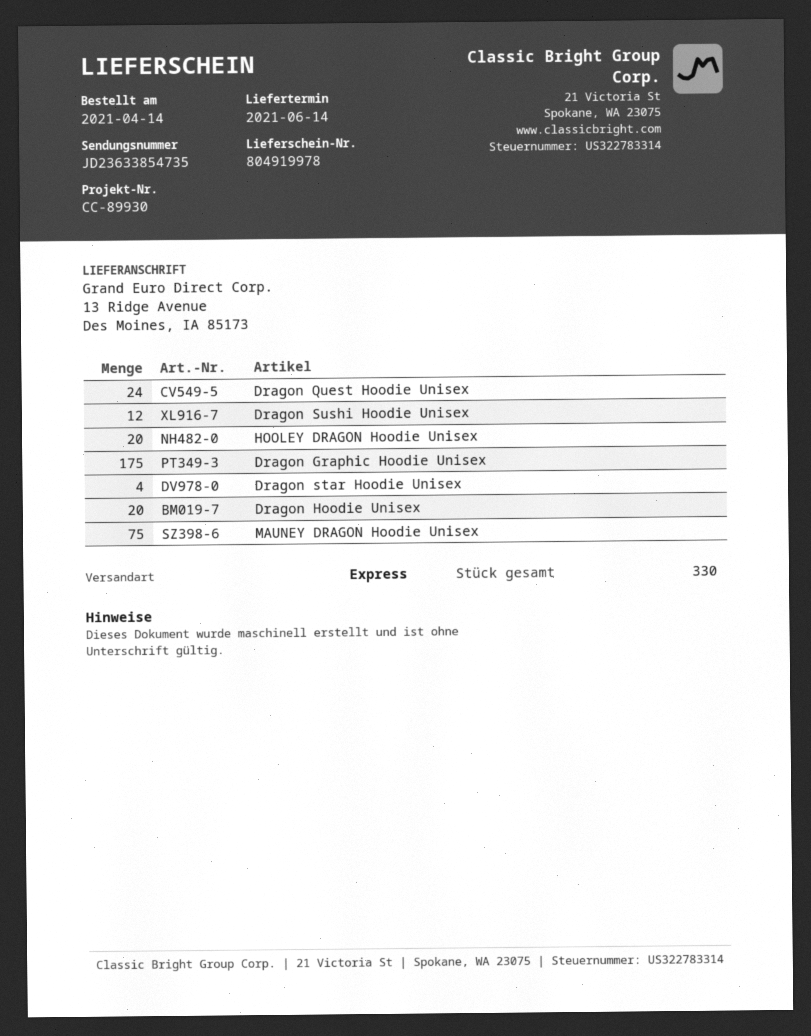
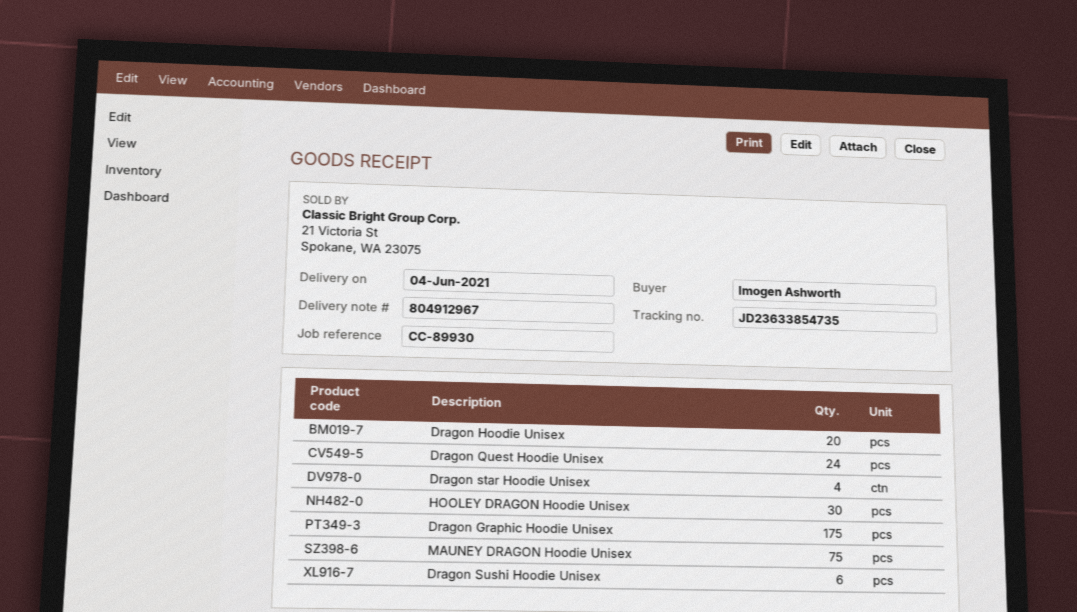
delivery note number: 804919978 -> 804912967
delivery date: 2021-06-14 -> 2021-06-04
Dragon Sushi Hoodie Unisex: 12 -> 6
HOOLEY DRAGON Hoodie Unisex: 20 -> 30

